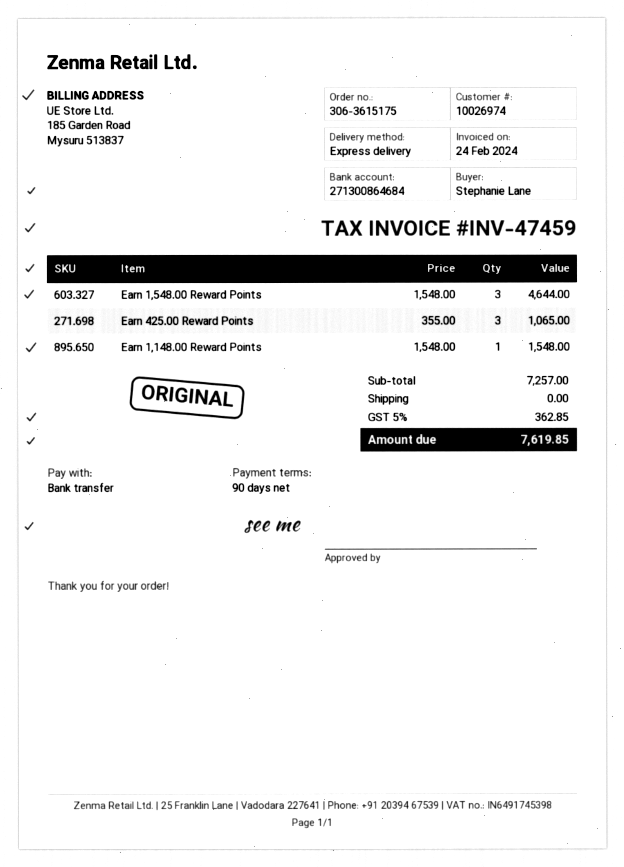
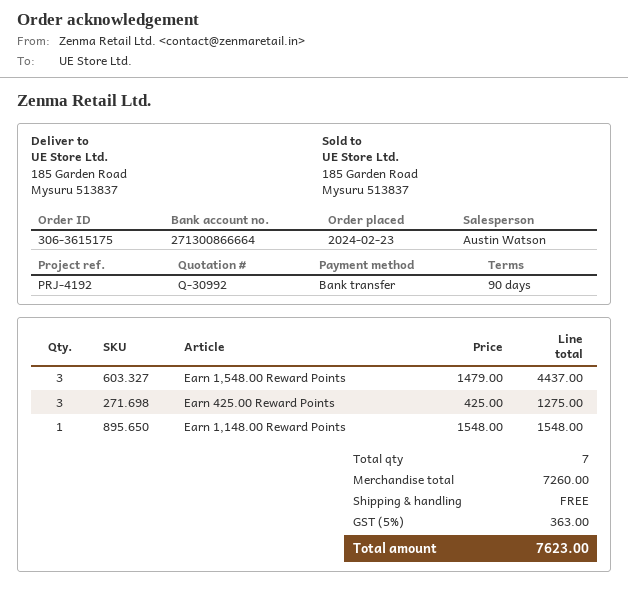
bank account: 271300864684 -> 271300866664
Earn 1,548.00 Reward Points: 3 x 1548.00 = 4644.00 -> 3 x 1479.00 = 4437.00
Earn 425.00 Reward Points: 3 x 355.00 = 1065.00 -> 3 x 425.00 = 1275.00
subtotal: 7257.00 -> 7260.00
tax: 5% = 362.85 -> 5% = 363.00
total: 7619.85 -> 7623.00

